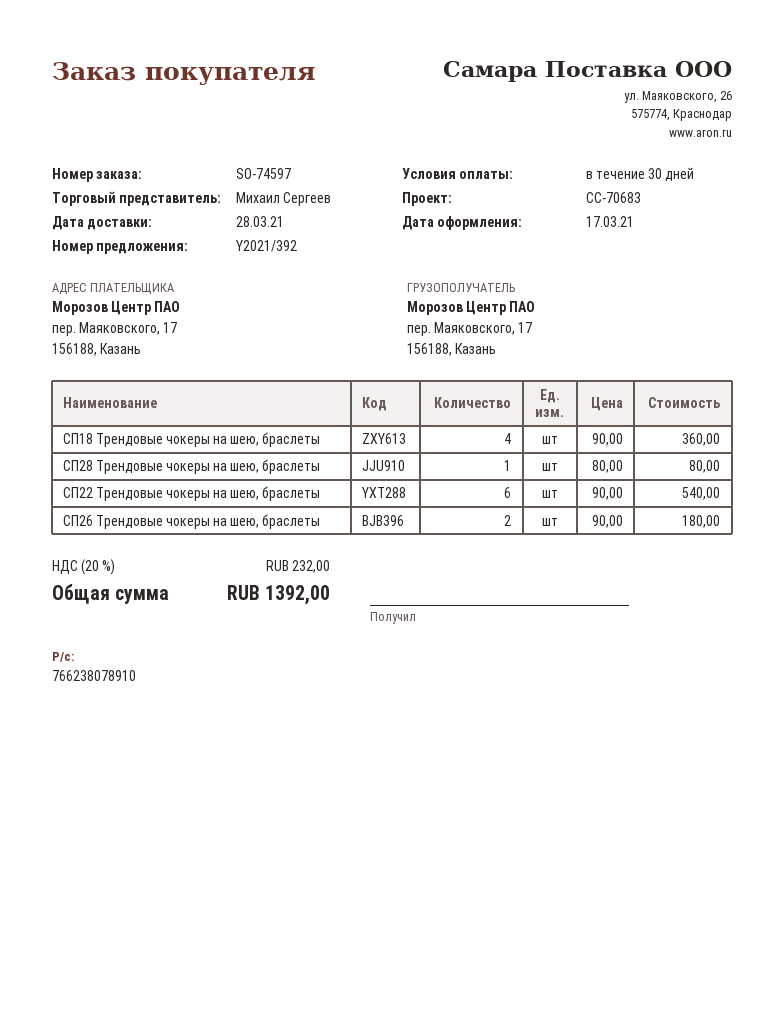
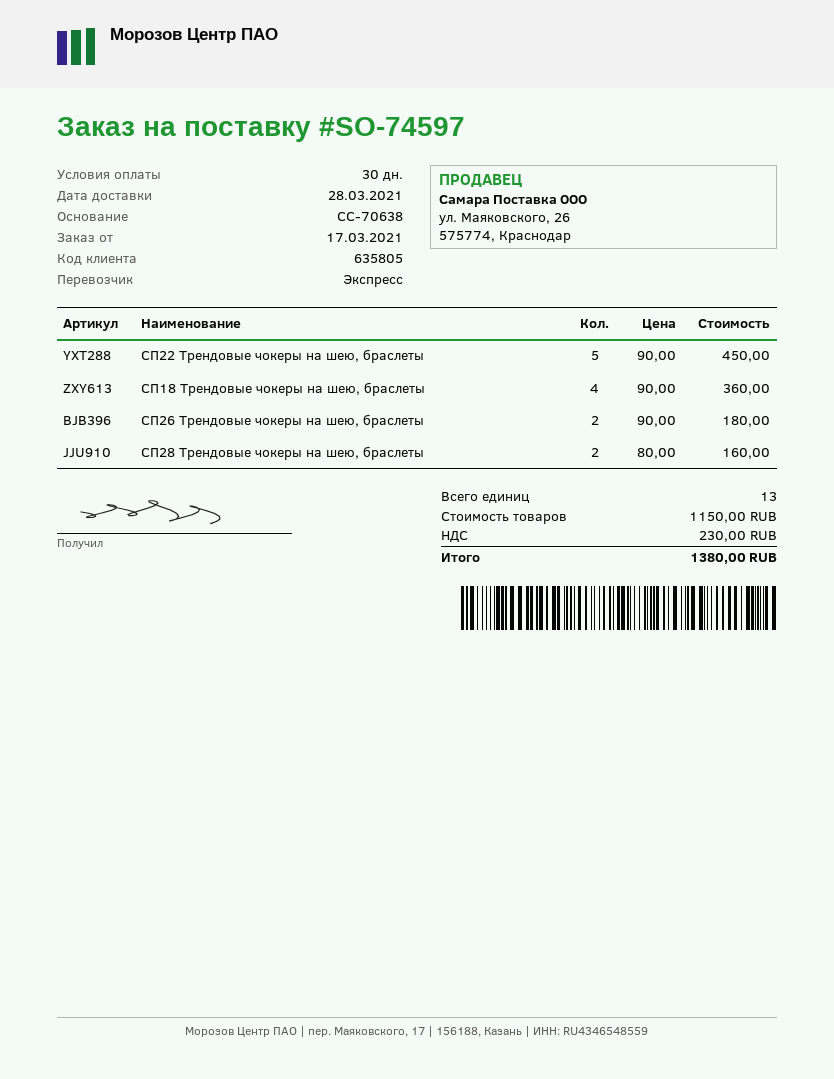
reference: CC-70683 -> CC-70638
СП28 Трендовые чокеры на шею, браслеты: 1 x 80.00 = 80.00 -> 2 x 80.00 = 160.00
СП22 Трендовые чокеры на шею, браслеты: 6 x 90.00 = 540.00 -> 5 x 90.00 = 450.00
tax: 232.00 -> 230.00
total: 1392.00 -> 1380.00

